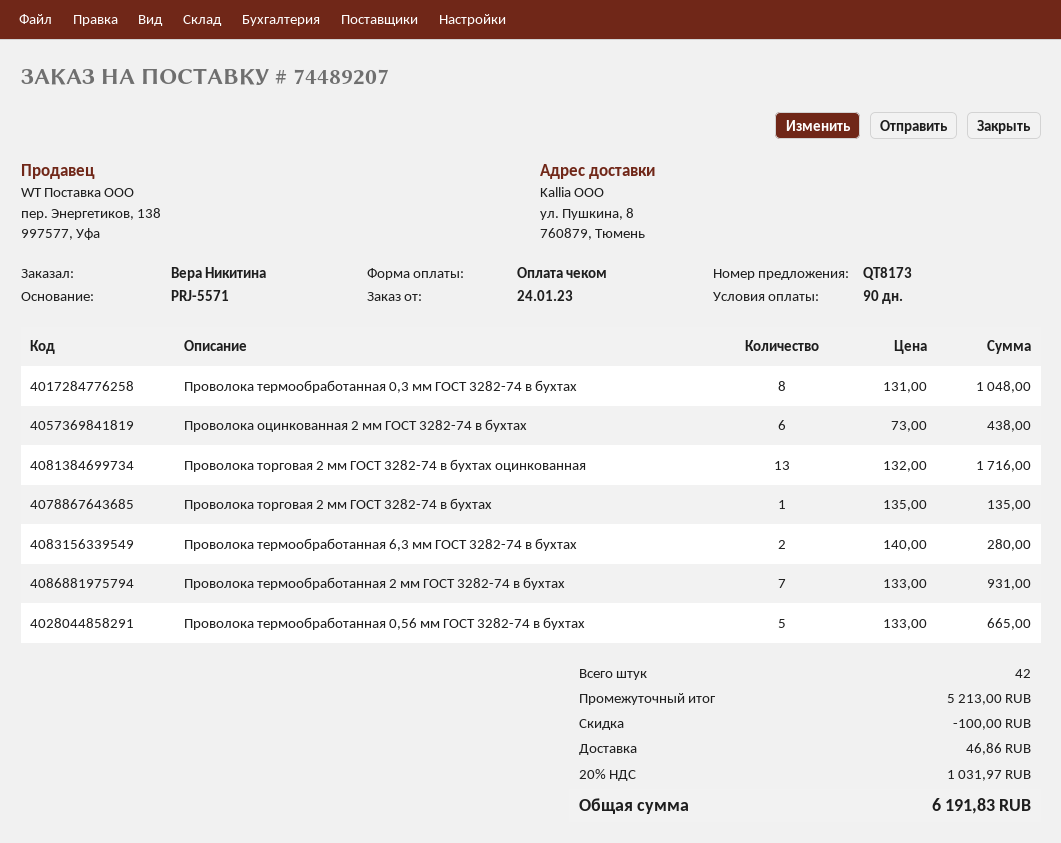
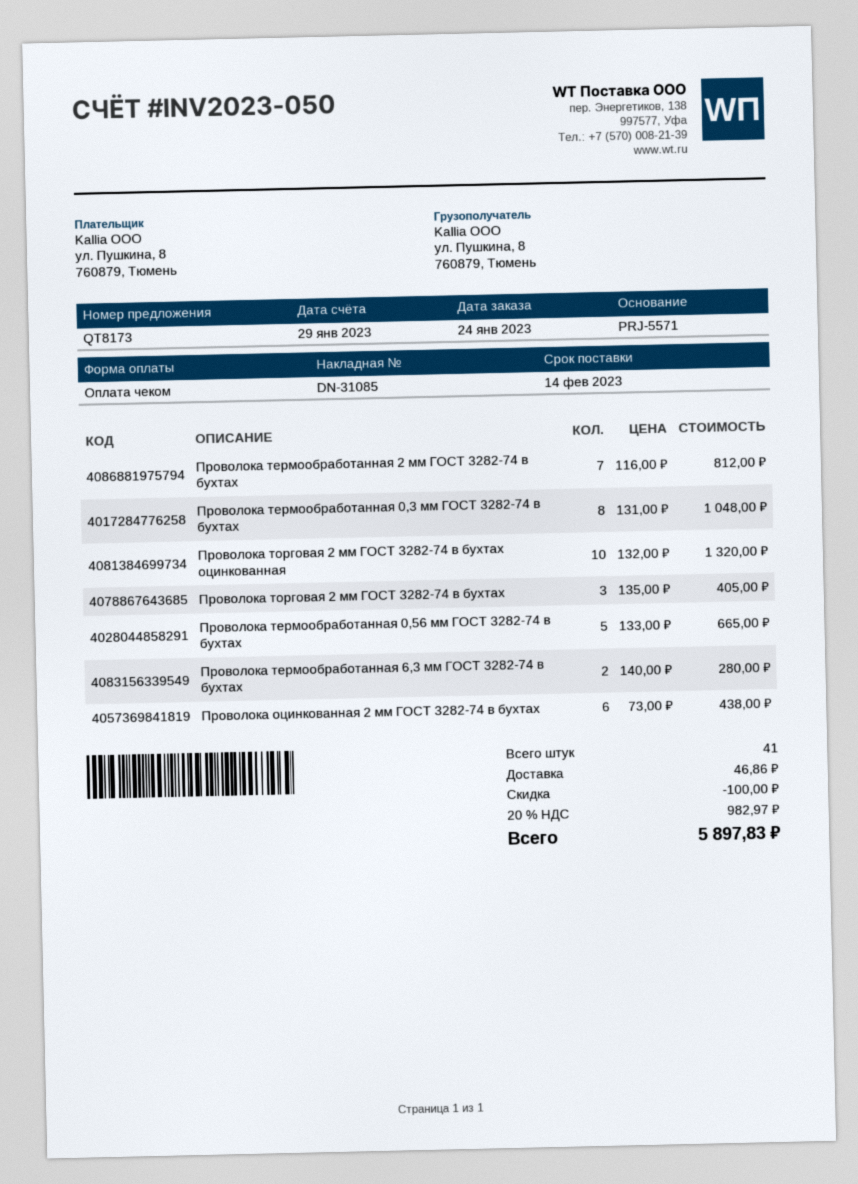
Проволока торговая 2 мм ГОСТ 3282-74 в бухтах оцинкованная: 13 x 132.00 = 1716.00 -> 10 x 132.00 = 1320.00
Проволока торговая 2 мм ГОСТ 3282-74 в бухтах: 1 x 135.00 = 135.00 -> 3 x 135.00 = 405.00
Проволока термообработанная 2 мм ГОСТ 3282-74 в бухтах: 7 x 133.00 = 931.00 -> 7 x 116.00 = 812.00
total quantity: 42 -> 41
tax: 20% = 1031.97 -> 20% = 982.97
total: 6191.83 -> 5897.83

